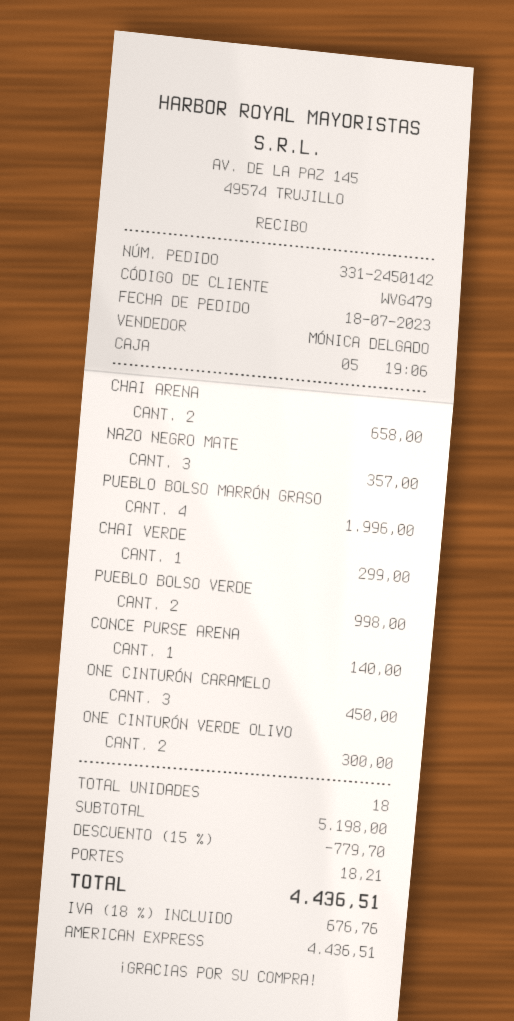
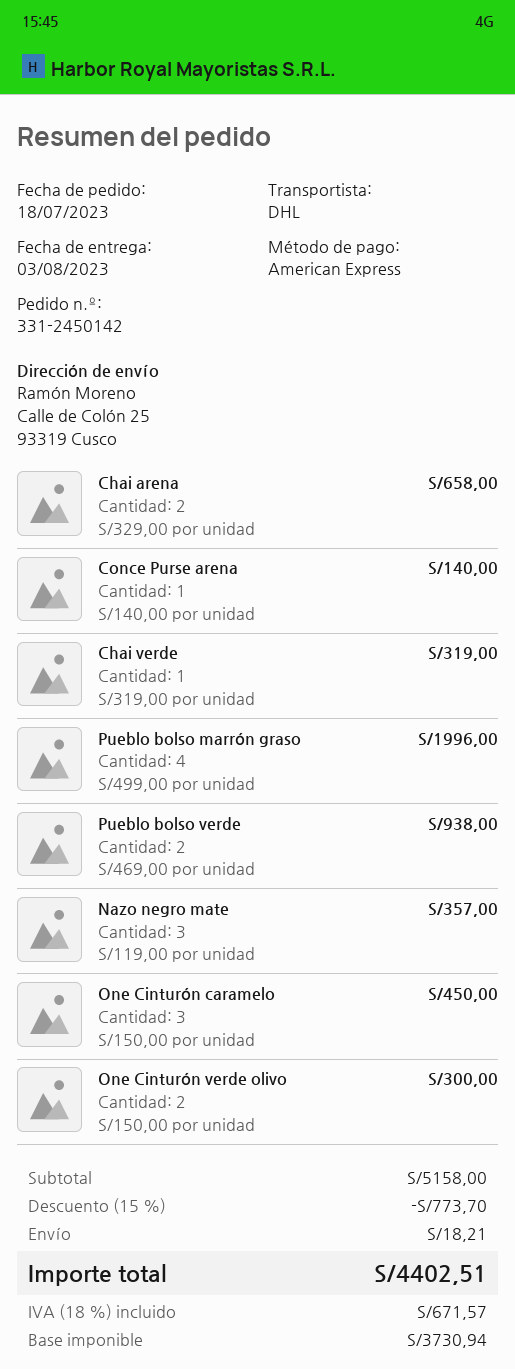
CHAI VERDE: 1 for 299.00 -> 1 for 319.00
PUEBLO BOLSO VERDE: 2 for 998.00 -> 2 for 938.00
subtotal: 5198.00 -> 5158.00
discount: 15% = 779.70 -> 15% = 773.70
tax: 18% = 676.76 -> 18% = 671.57
total: 4436.51 -> 4402.51

